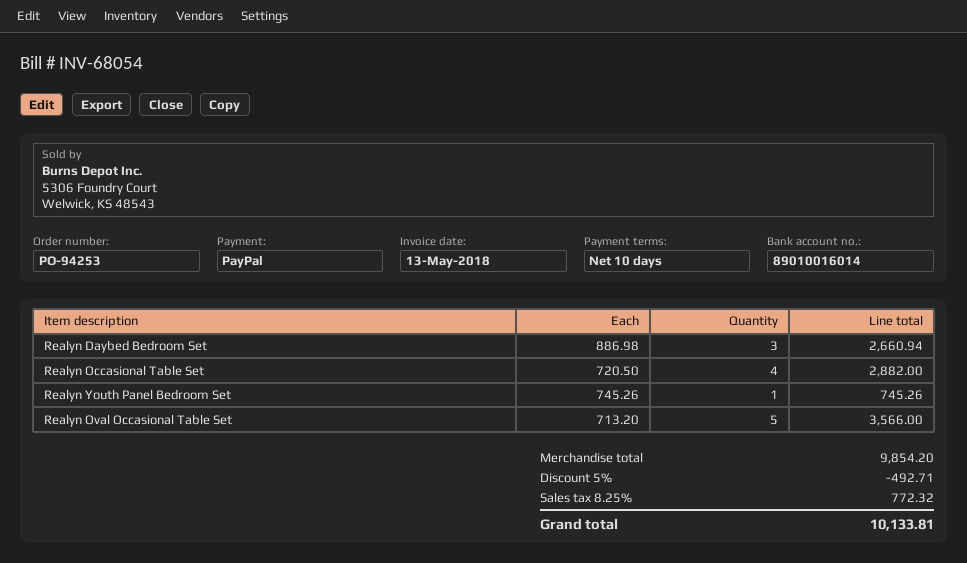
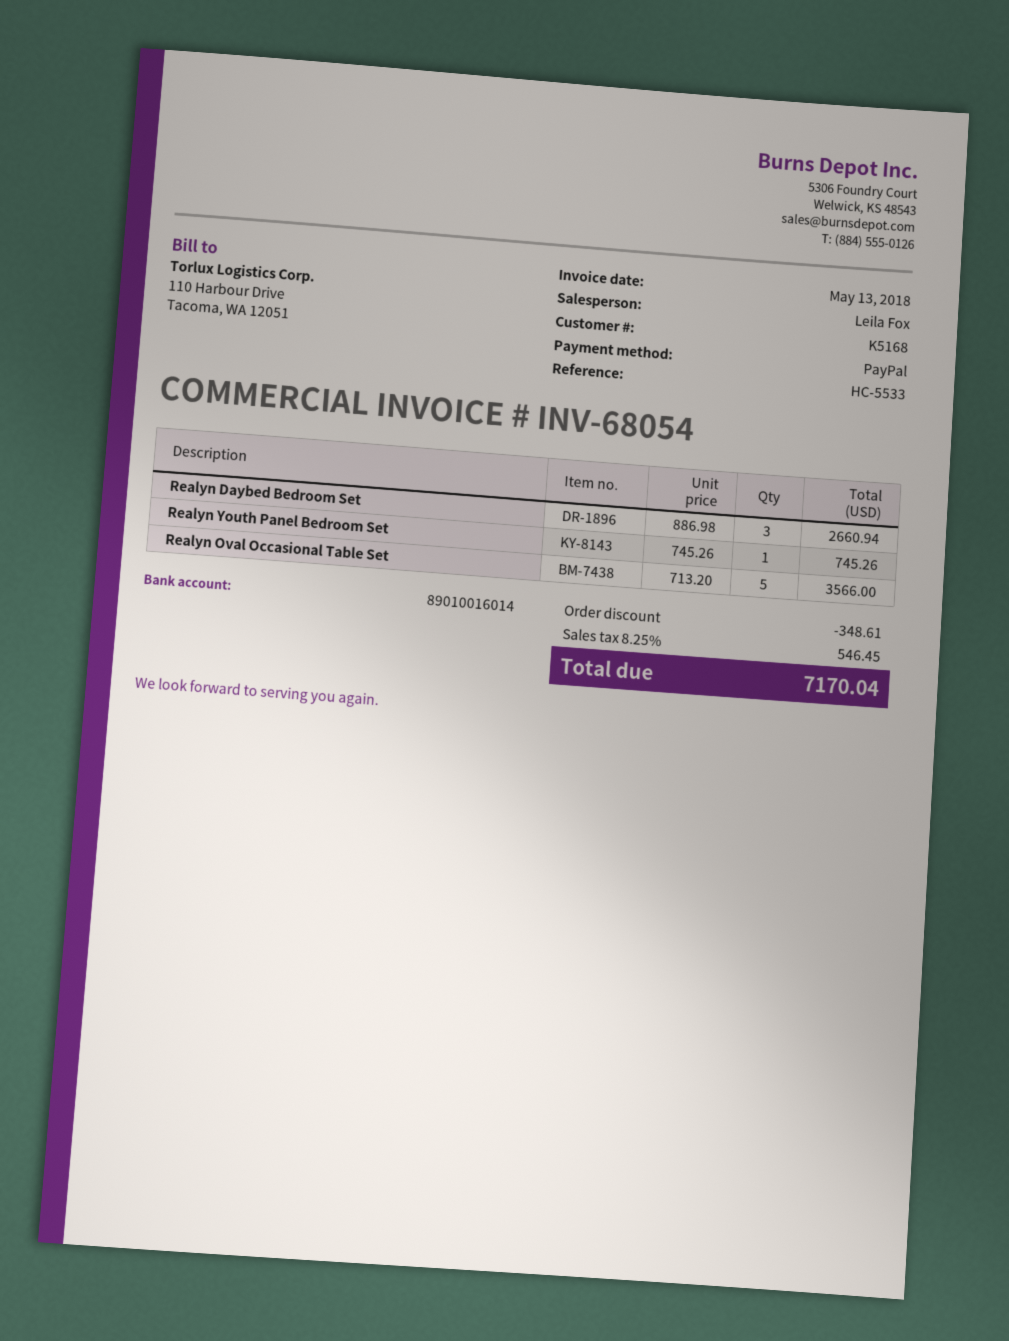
Realyn Occasional Table Set: 4 x 720.50 = 2882.00 -> none
discount: 492.71 -> 348.61
tax: 8.25% = 772.32 -> 8.25% = 546.45
total: 10133.81 -> 7170.04

